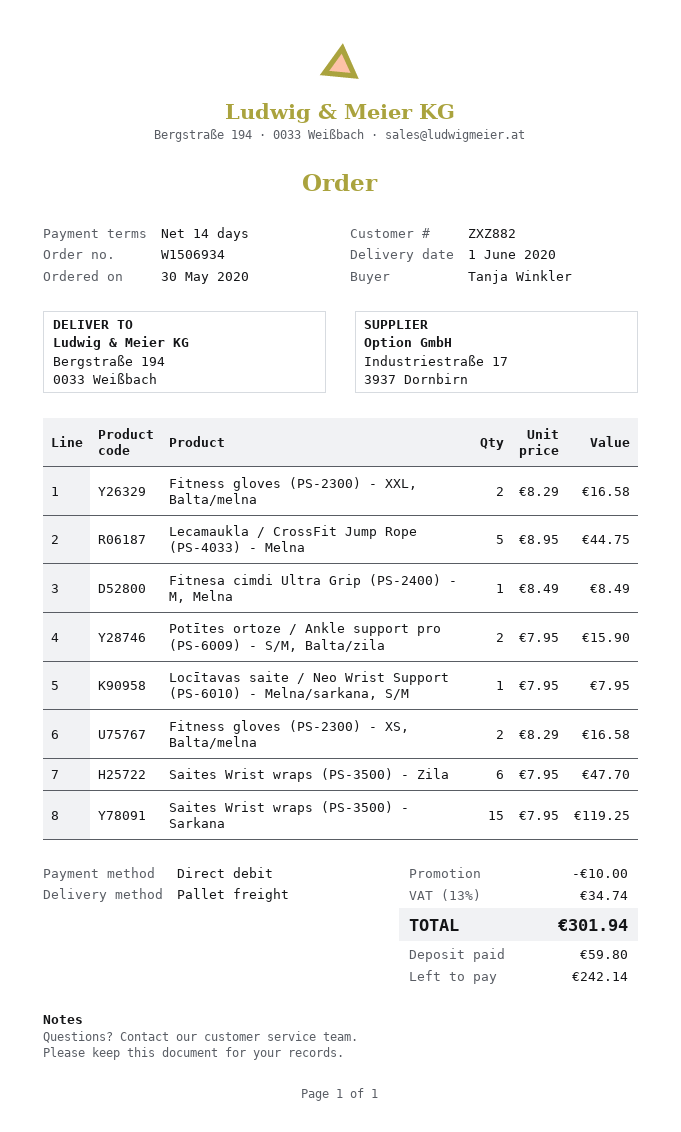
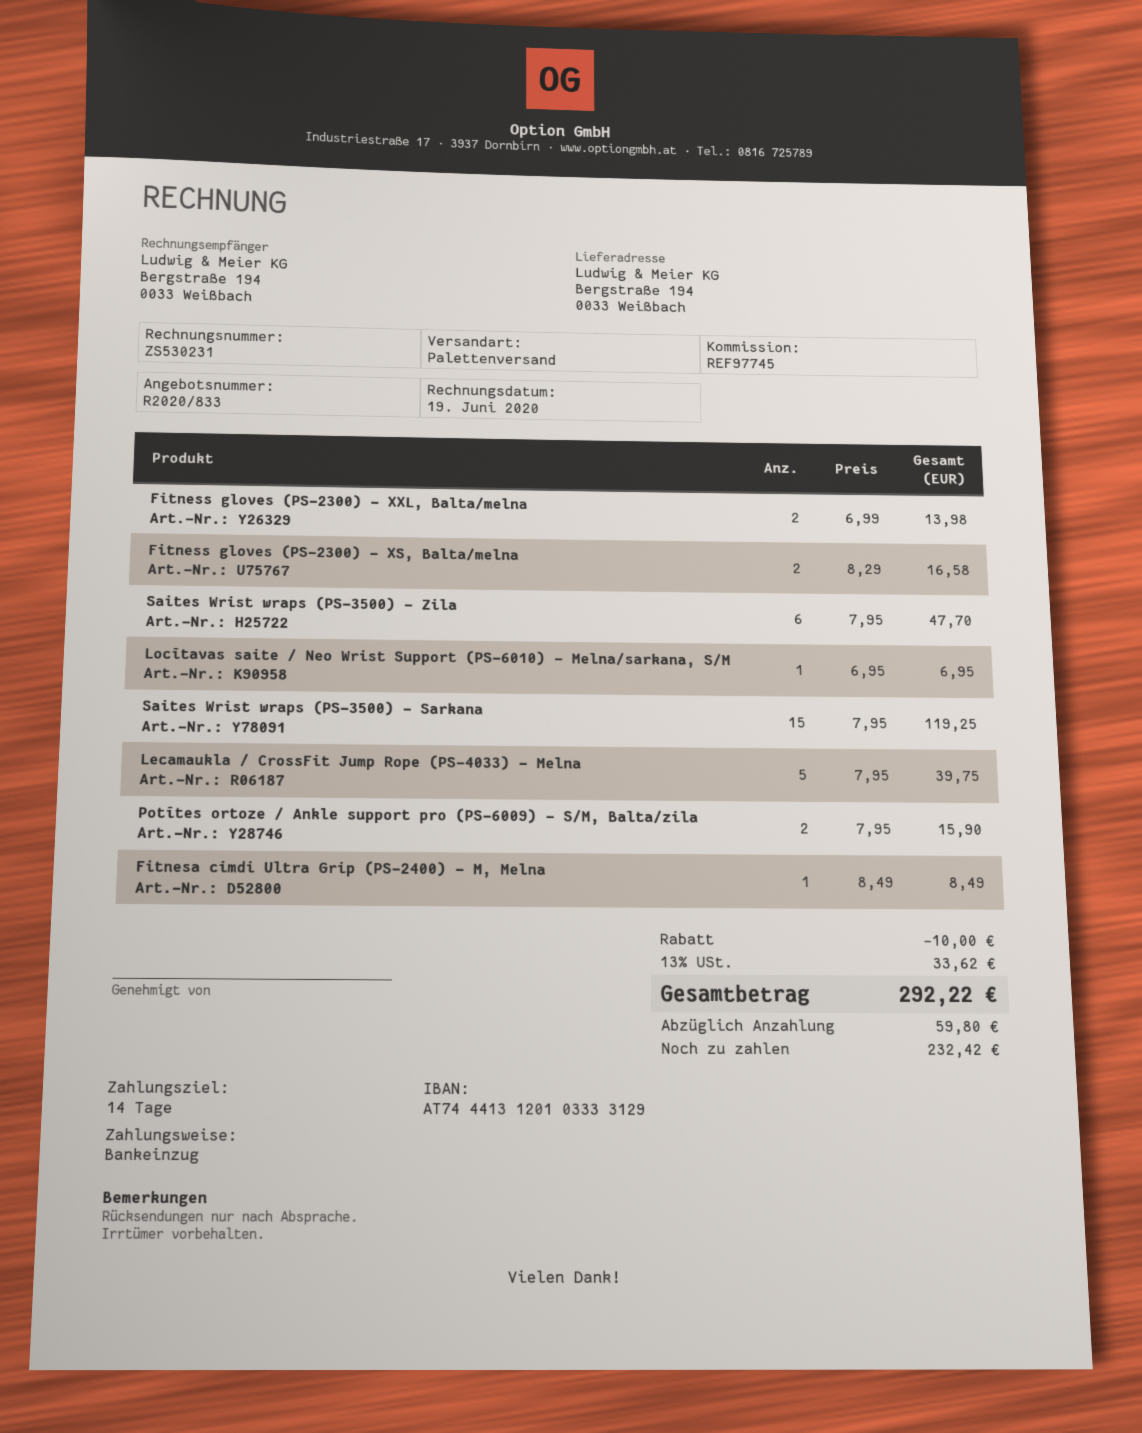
Fitness gloves (PS-2300) - XXL, Balta/melna: 2 x 8.29 = 16.58 -> 2 x 6.99 = 13.98
Lecamaukla / CrossFit Jump Rope (PS-4033) - Melna: 5 x 8.95 = 44.75 -> 5 x 7.95 = 39.75
Locītavas saite / Neo Wrist Support (PS-6010) - Melna/sarkana, S/M: 1 x 7.95 = 7.95 -> 1 x 6.95 = 6.95
tax: 13% = 34.74 -> 13% = 33.62
total: 301.94 -> 292.22
balance: 242.14 -> 232.42

